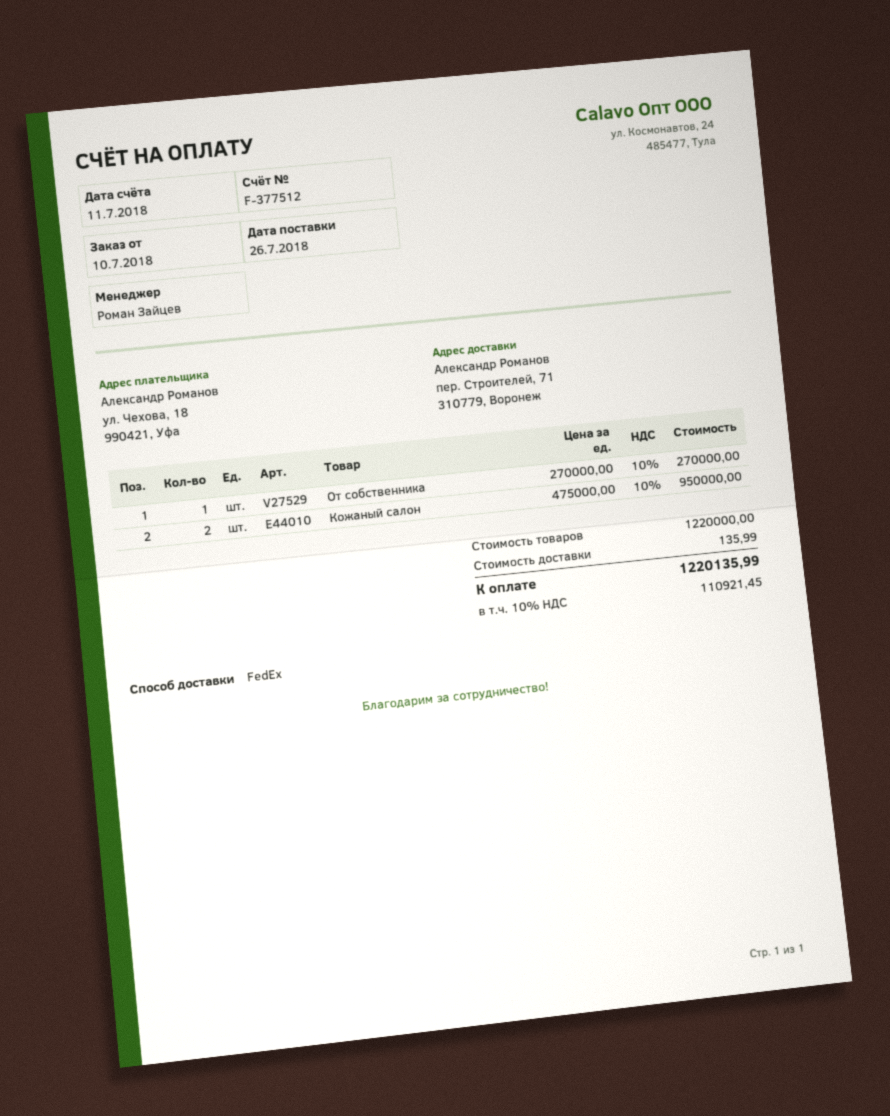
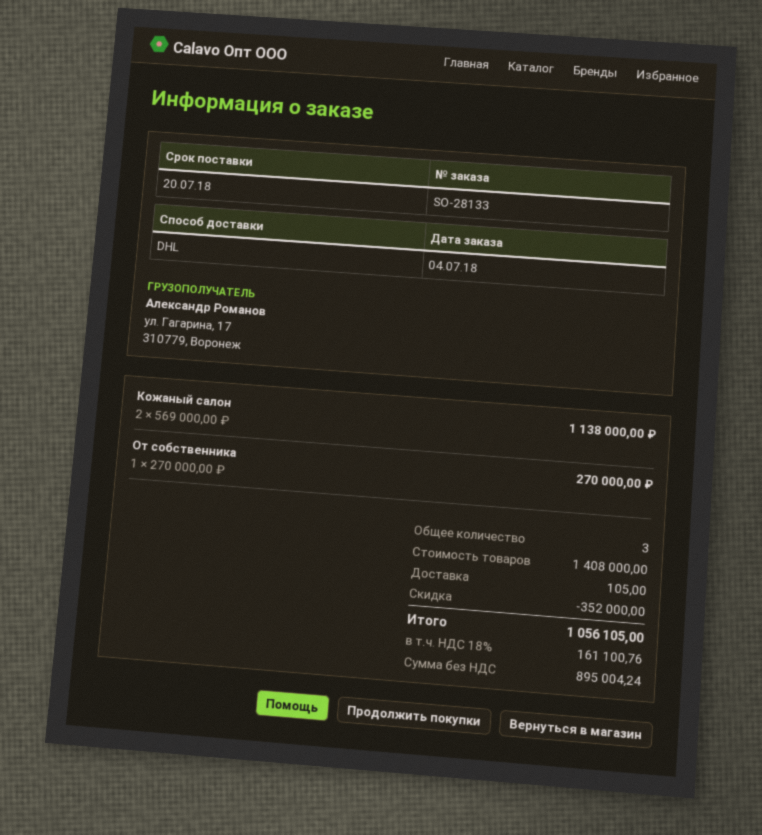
order date: 2018-07-10 -> 2018-07-04
delivery date: 2018-07-26 -> 2018-07-20
shipping method: FedEx -> DHL
ship to: пер. Строителей, 71, 310779, Воронеж -> ул. Гагарина, 17, 310779, Воронеж
Кожаный салон: 2 x 475000.00 = 950000.00 -> 2 x 569000.00 = 1138000.00
subtotal: 1220000.00 -> 1408000.00
discount: none -> 352000.00
shipping: 135.99 -> 105.00
tax: 10% = 110921.45 -> 18% = 161100.76
total: 1220135.99 -> 1056105.00

